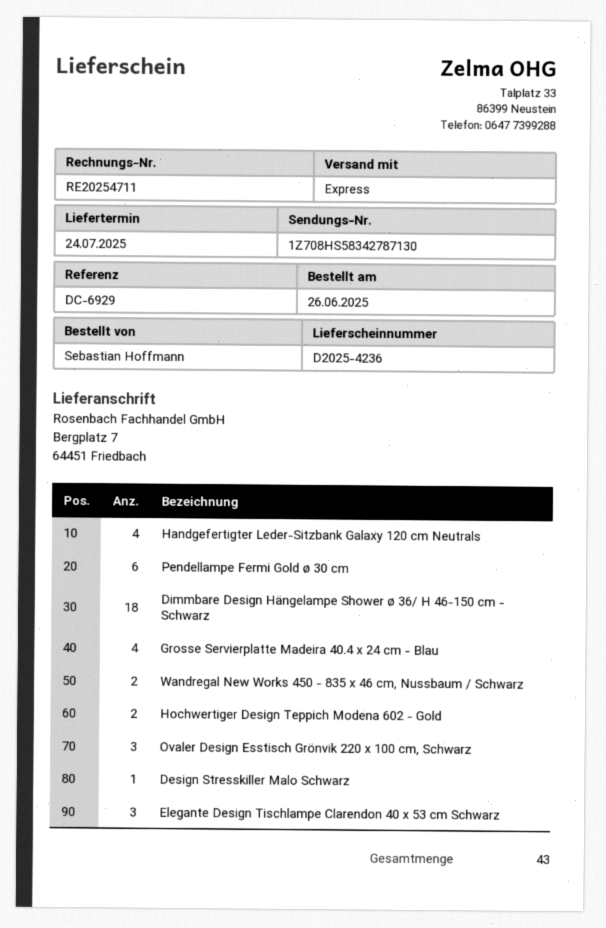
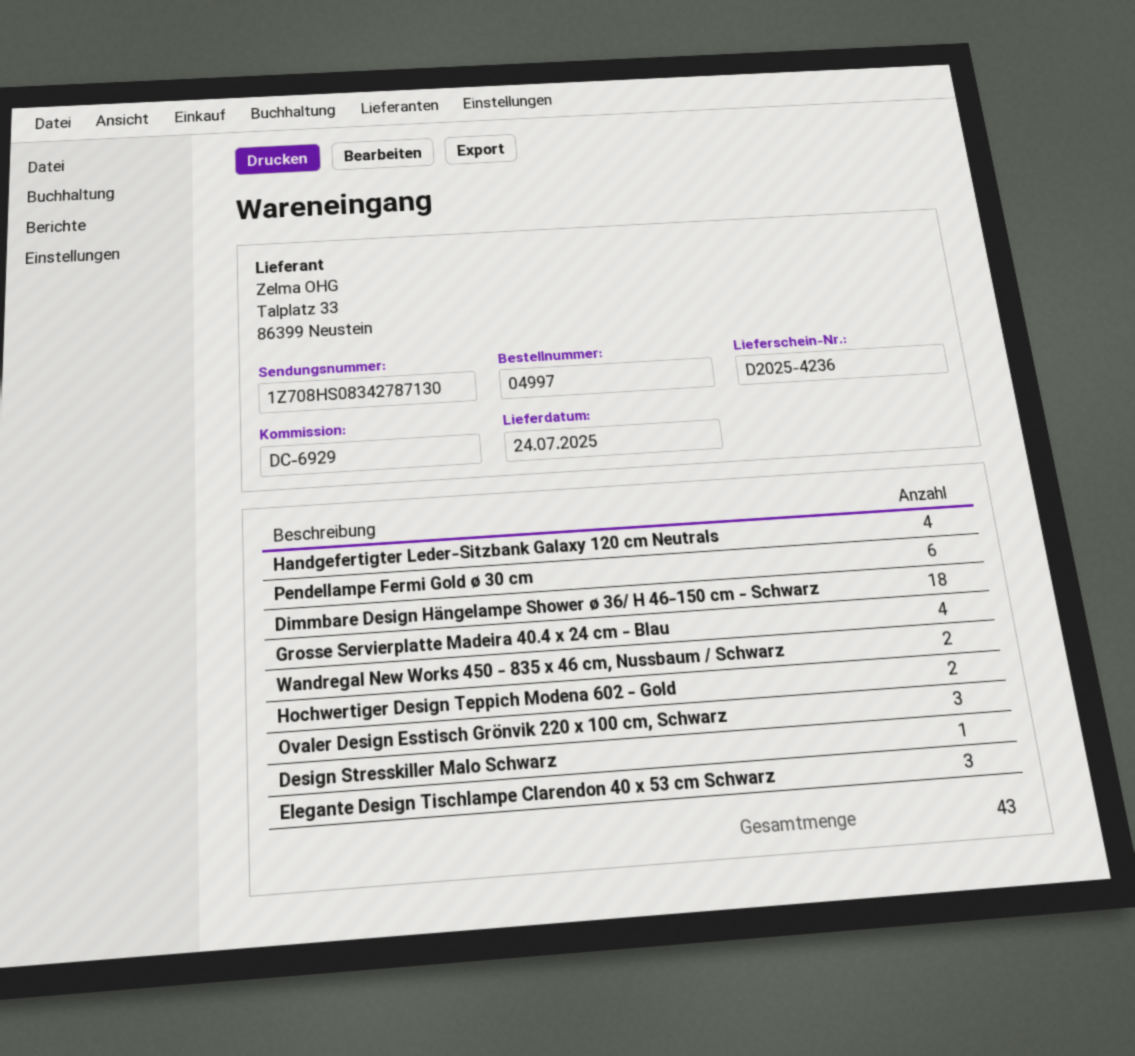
tracking number: 1Z708HS58342787130 -> 1Z708HS08342787130

